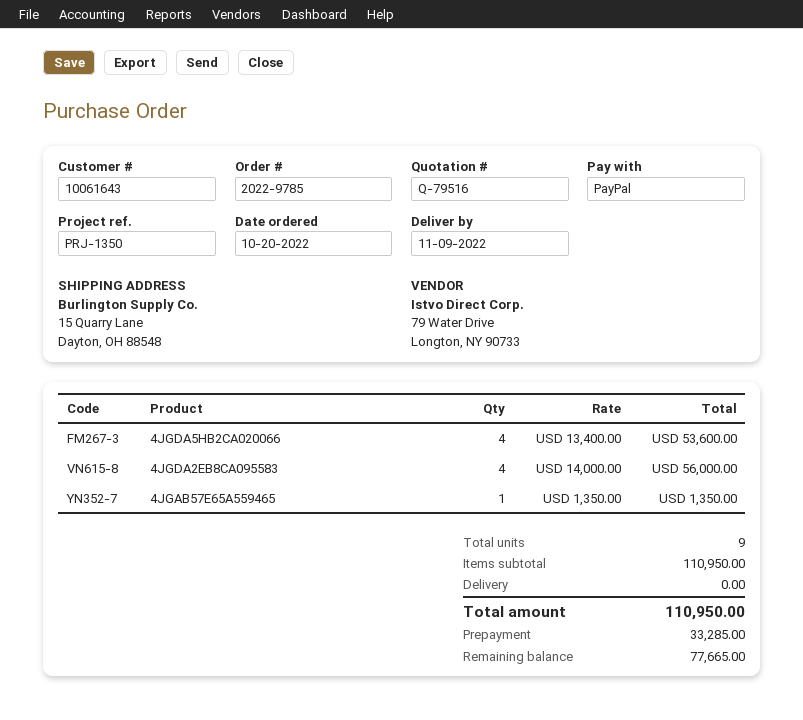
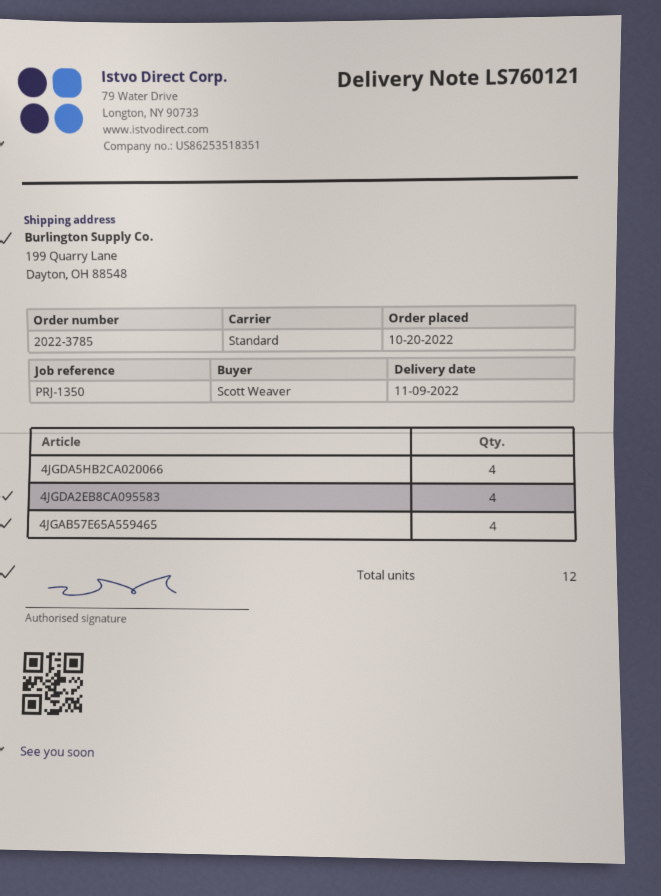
order number: 2022-9785 -> 2022-3785
ship to: 15 Quarry Lane, Dayton, OH 88548 -> 199 Quarry Lane, Dayton, OH 88548
4JGAB57E65A559465: 1 -> 4
total quantity: 9 -> 12

